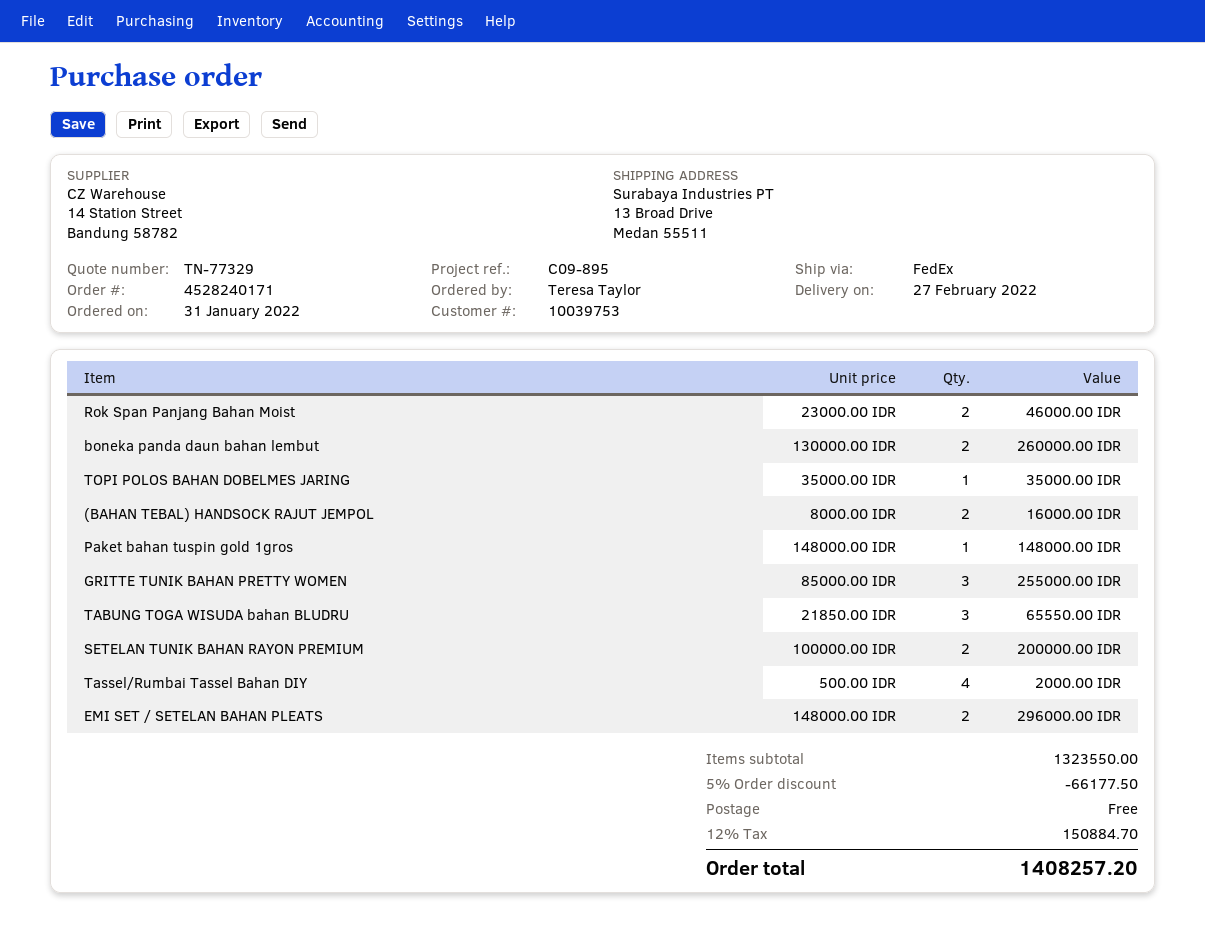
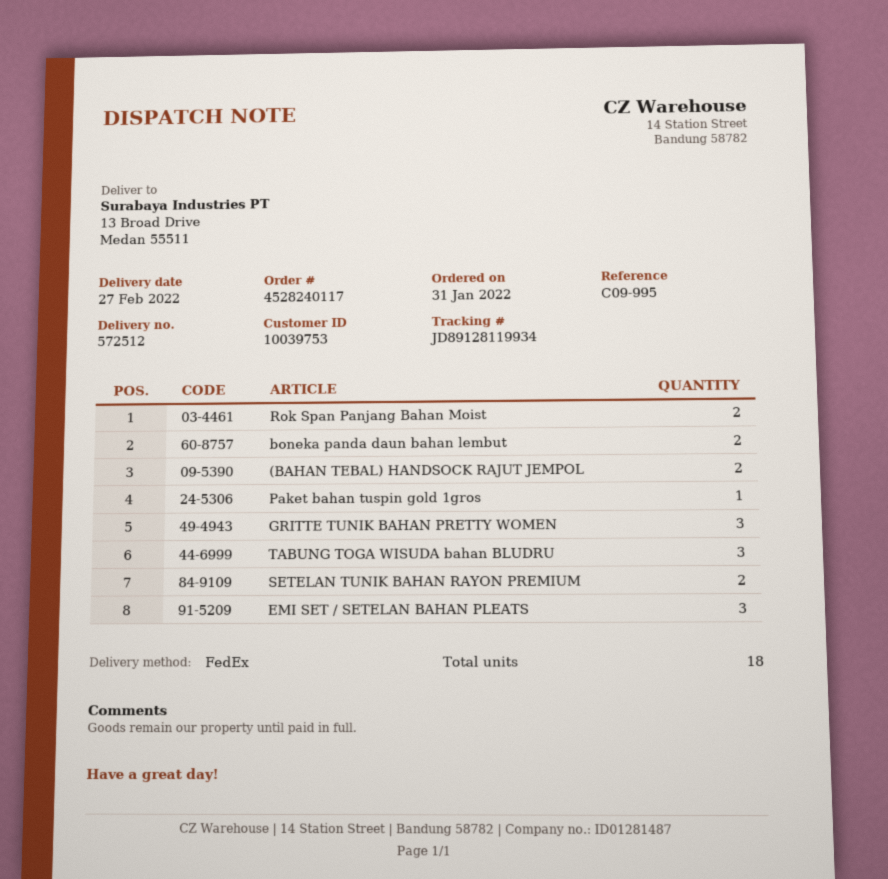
order number: 4528240171 -> 4528240117
reference: C09-895 -> C09-995
TOPI POLOS BAHAN DOBELMES JARING: 1 -> none
Tassel/Rumbai Tassel Bahan DIY: 4 -> none
EMI SET / SETELAN BAHAN PLEATS: 2 -> 3

